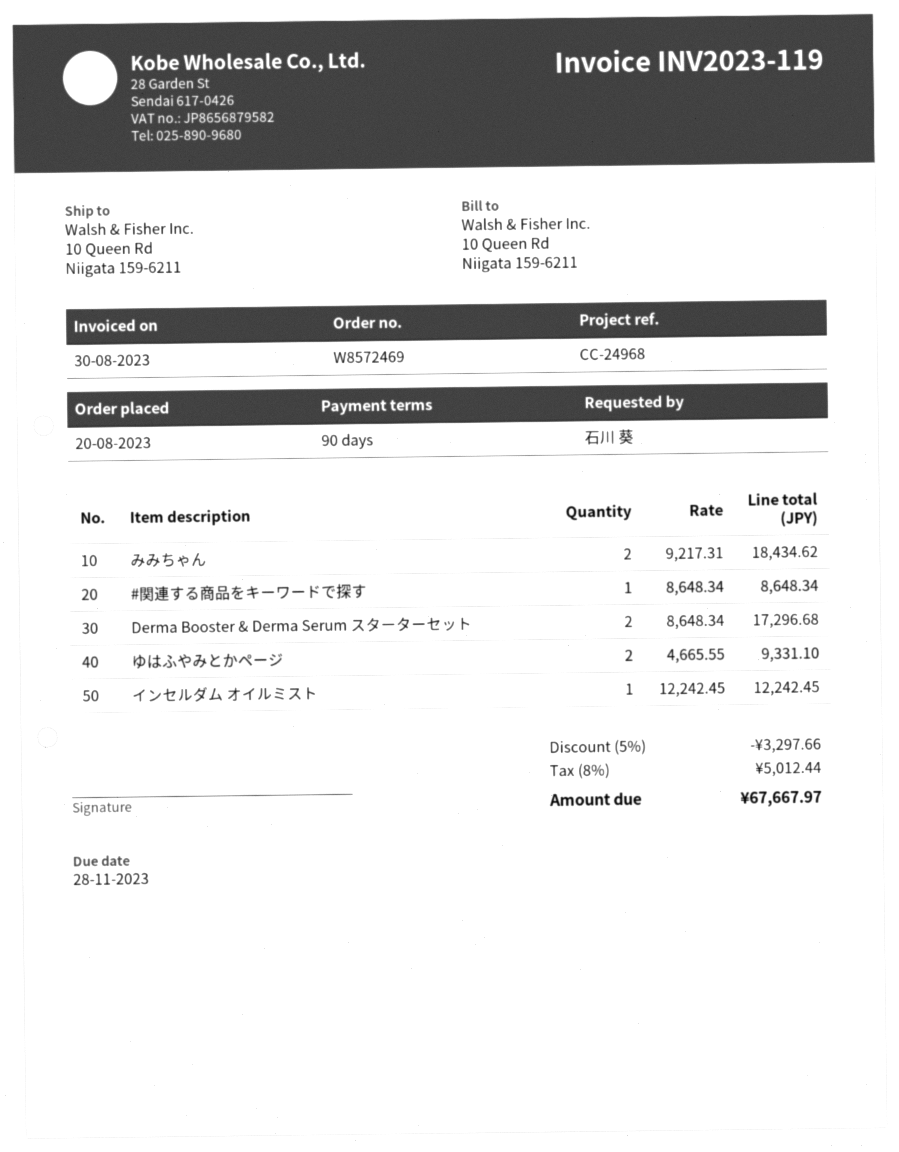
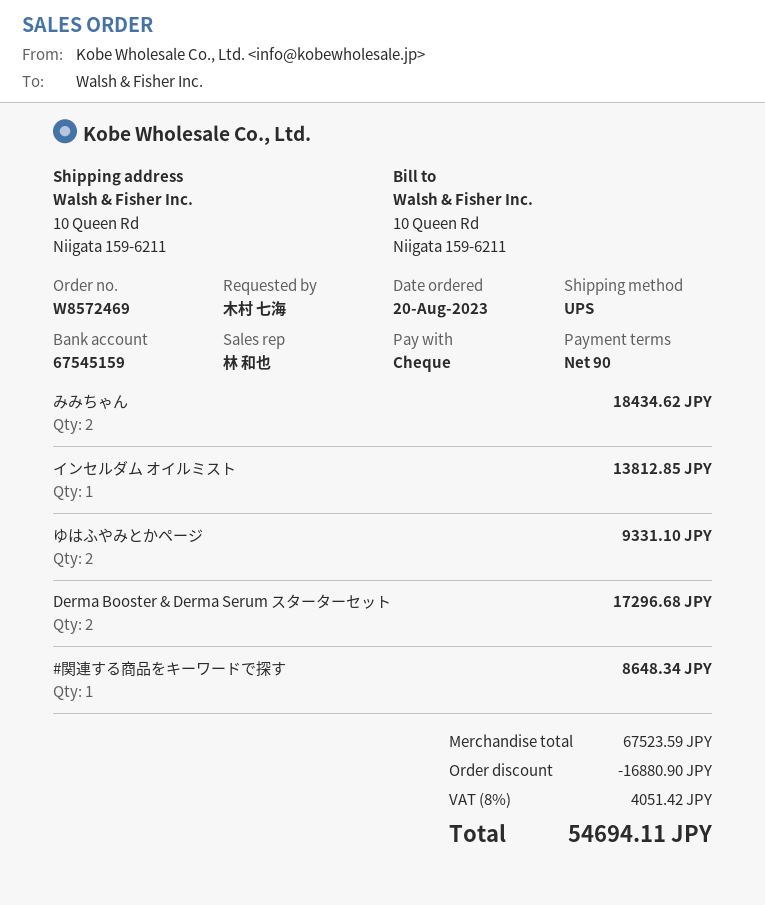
ordered by: 石川 葵 -> 木村 七海
インセルダム オイルミスト: 1 for 12242.45 -> 1 for 13812.85
discount: 3297.66 -> 16880.90
tax: 8% = 5012.44 -> 8% = 4051.42
total: 67667.97 -> 54694.11

